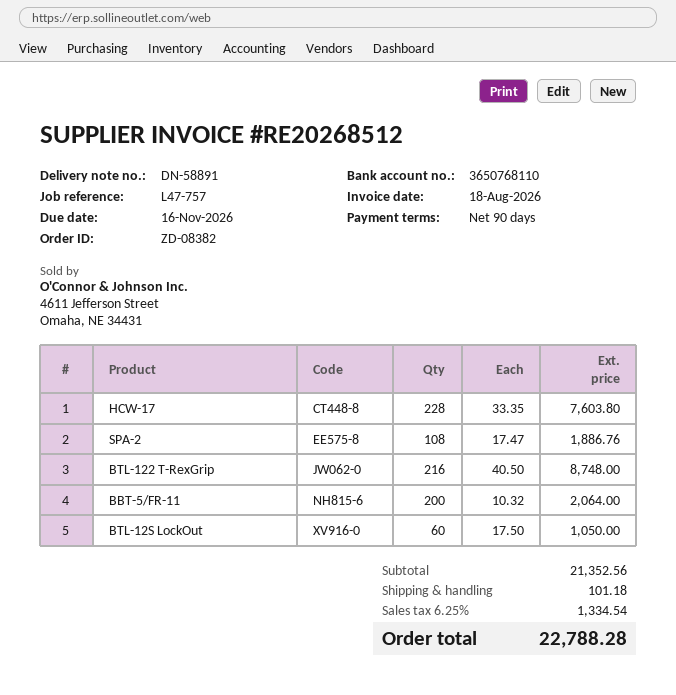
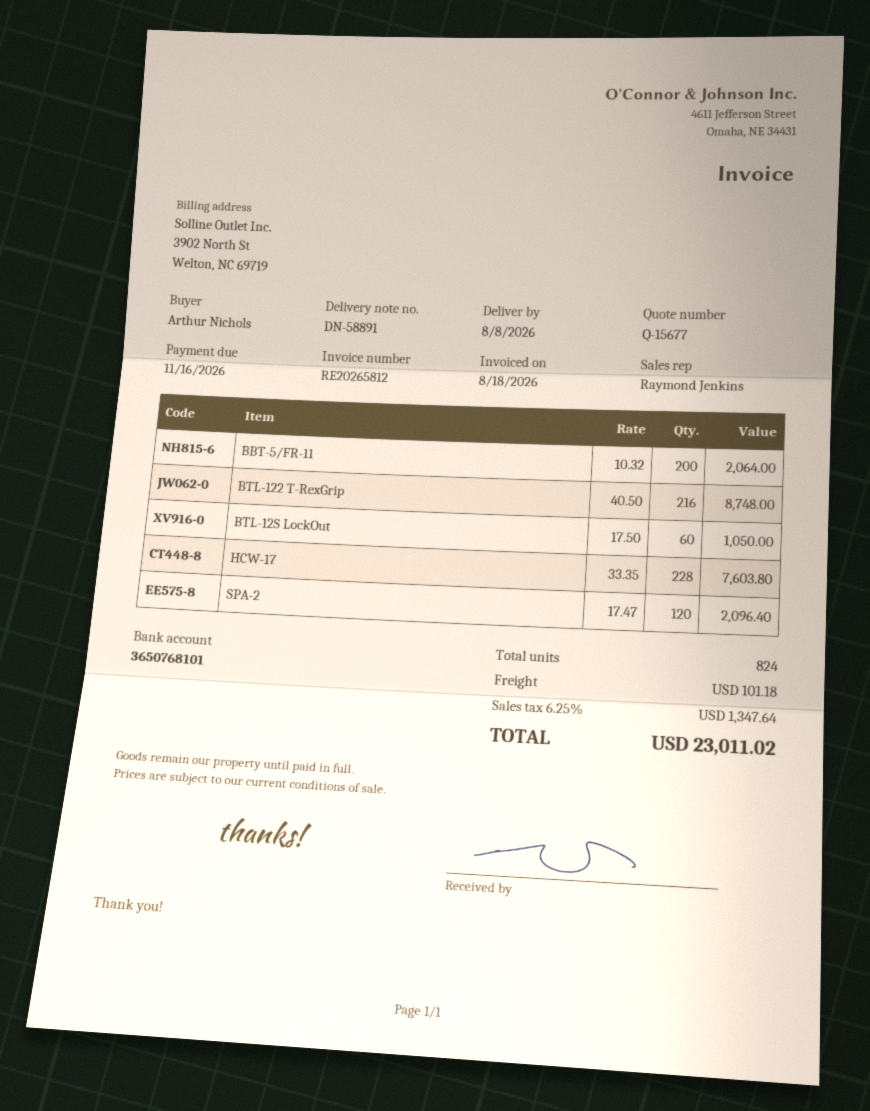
invoice number: RE20268512 -> RE20265812
bank account: 3650768110 -> 3650768101
SPA-2: 108 x 17.47 = 1886.76 -> 120 x 17.47 = 2096.40
tax: 6.25% = 1334.54 -> 6.25% = 1347.64
total: 22788.28 -> 23011.02

